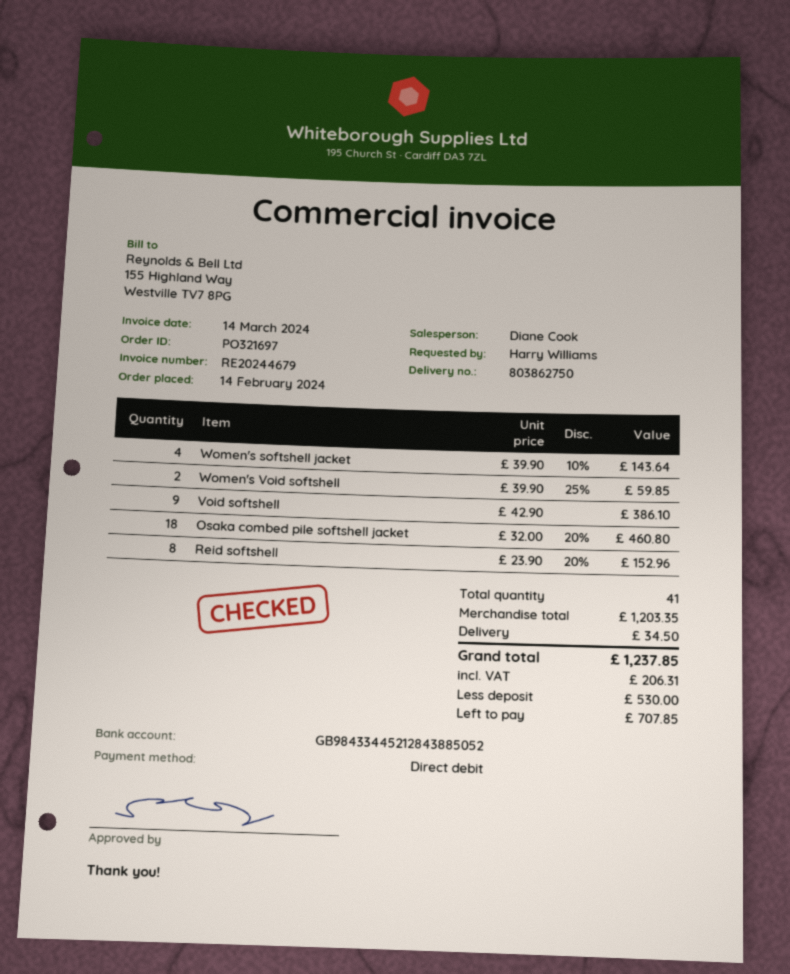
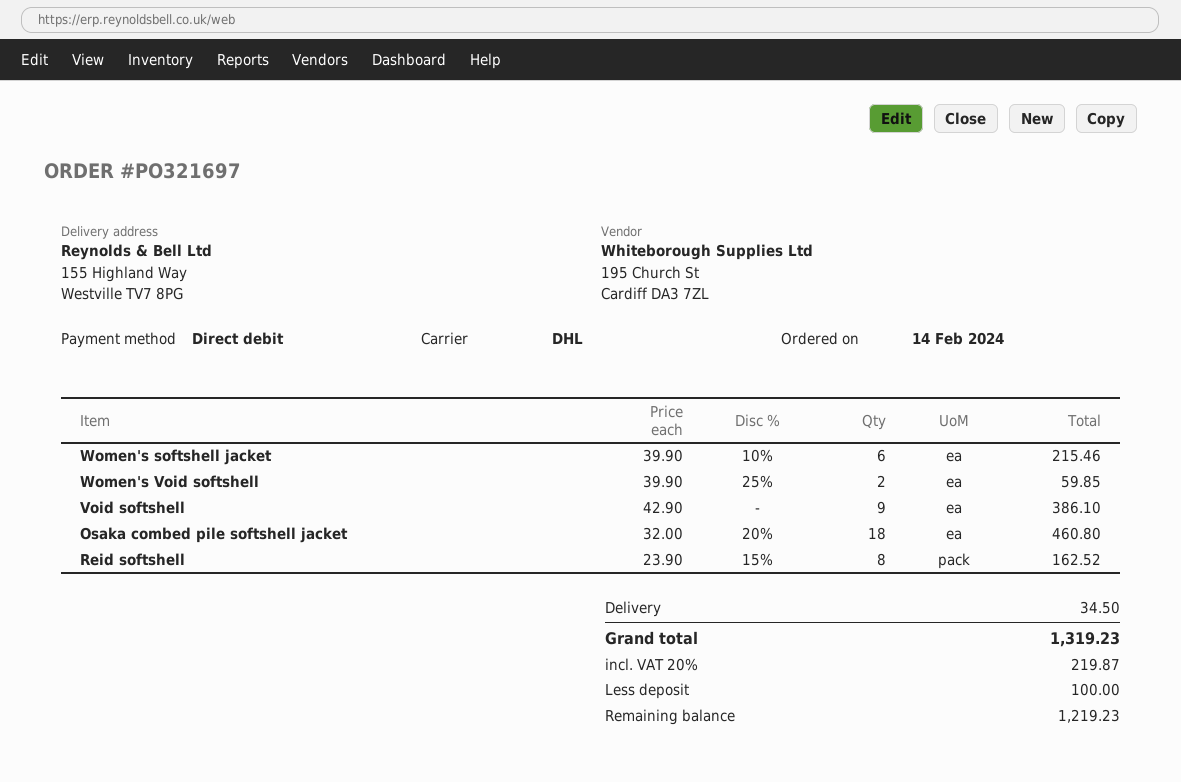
Women's softshell jacket: 4 x 39.90 - 10% = 143.64 -> 6 x 39.90 - 10% = 215.46
Reid softshell: 8 x 23.90 - 20% = 152.96 -> 8 x 23.90 - 15% = 162.52
tax: 206.31 -> 219.87
total: 1237.85 -> 1319.23
deposit: 530.00 -> 100.00
balance: 707.85 -> 1219.23

